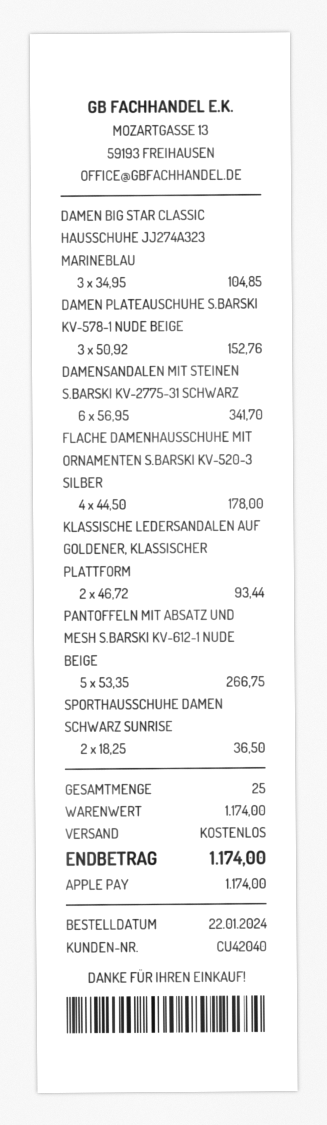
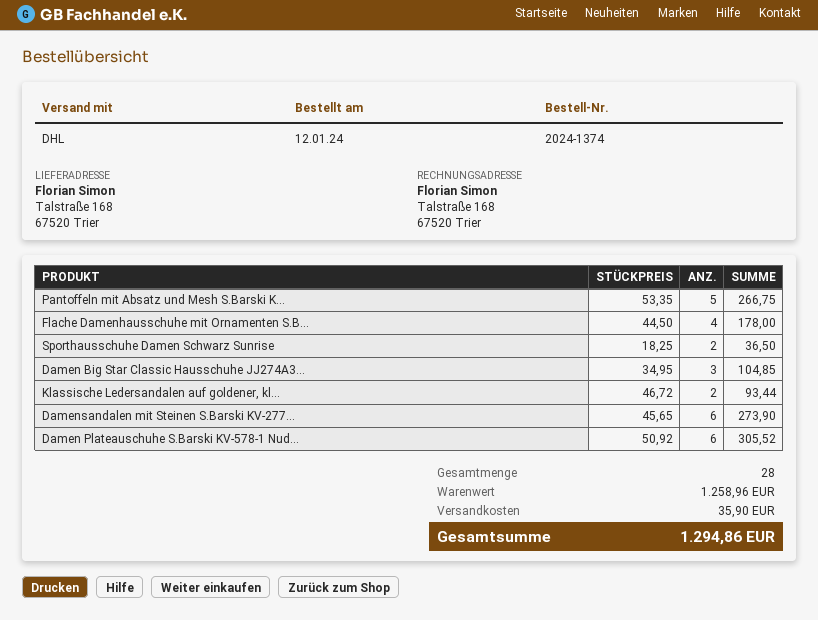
order date: 2024-01-22 -> 2024-01-12
DAMEN PLATEAUSCHUHE S.BARSKI KV-578-1 NUDE BEIGE: 3 x 50.92 = 152.76 -> 6 x 50.92 = 305.52
DAMENSANDALEN MIT STEINEN S.BARSKI KV-2775-31 SCHWARZ: 6 x 56.95 = 341.70 -> 6 x 45.65 = 273.90
total quantity: 25 -> 28
subtotal: 1174.00 -> 1258.96
shipping: 0.00 -> 35.90
total: 1174.00 -> 1294.86

